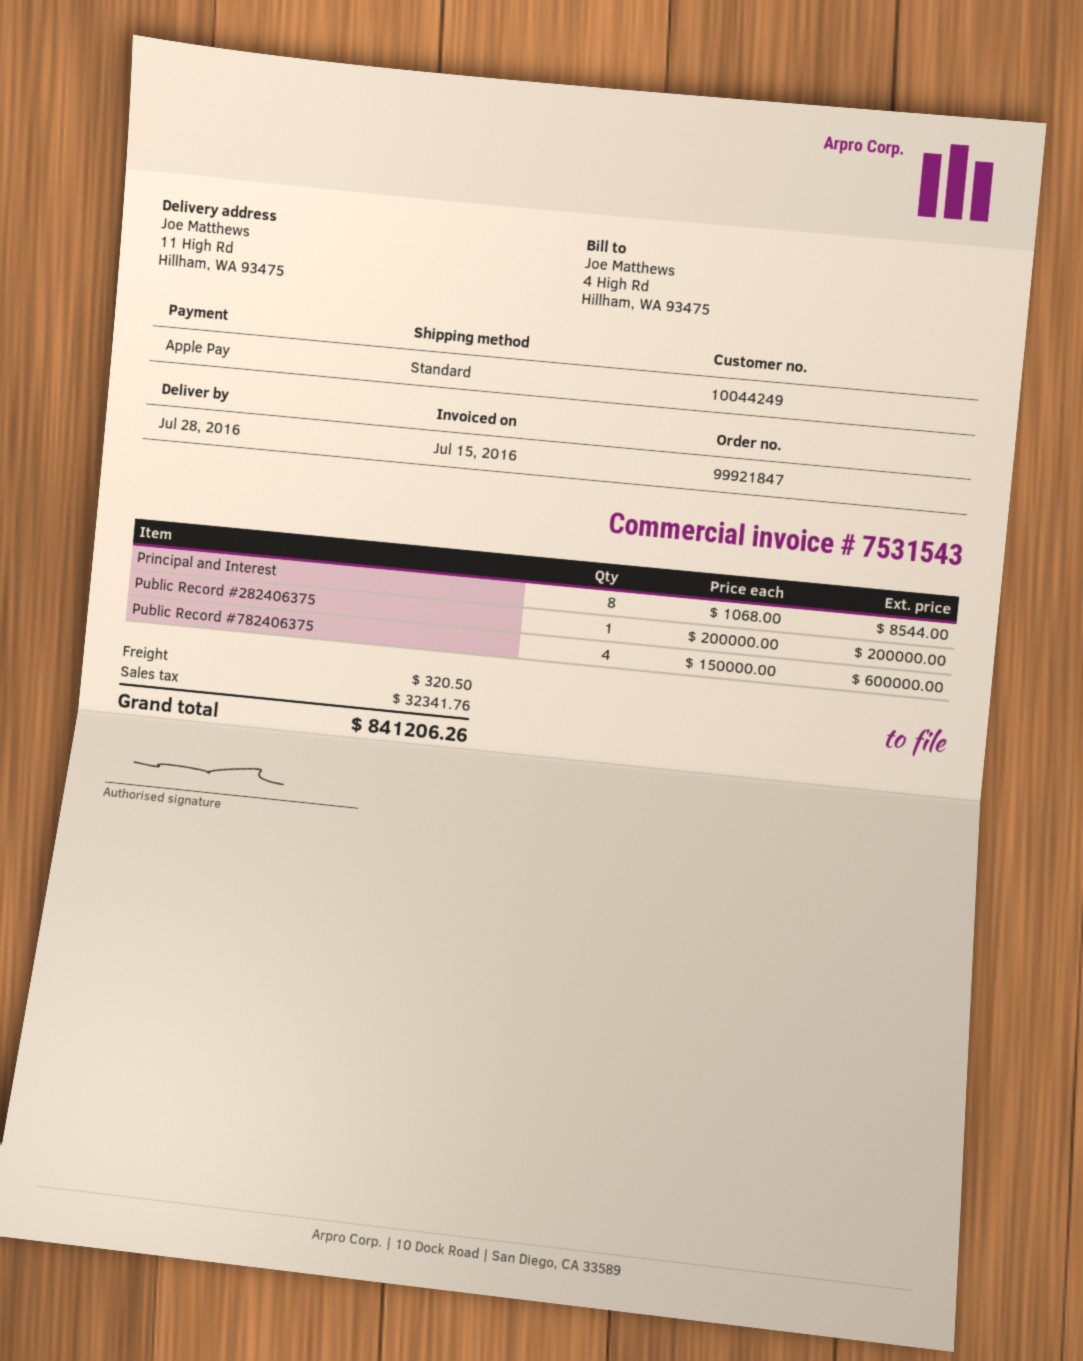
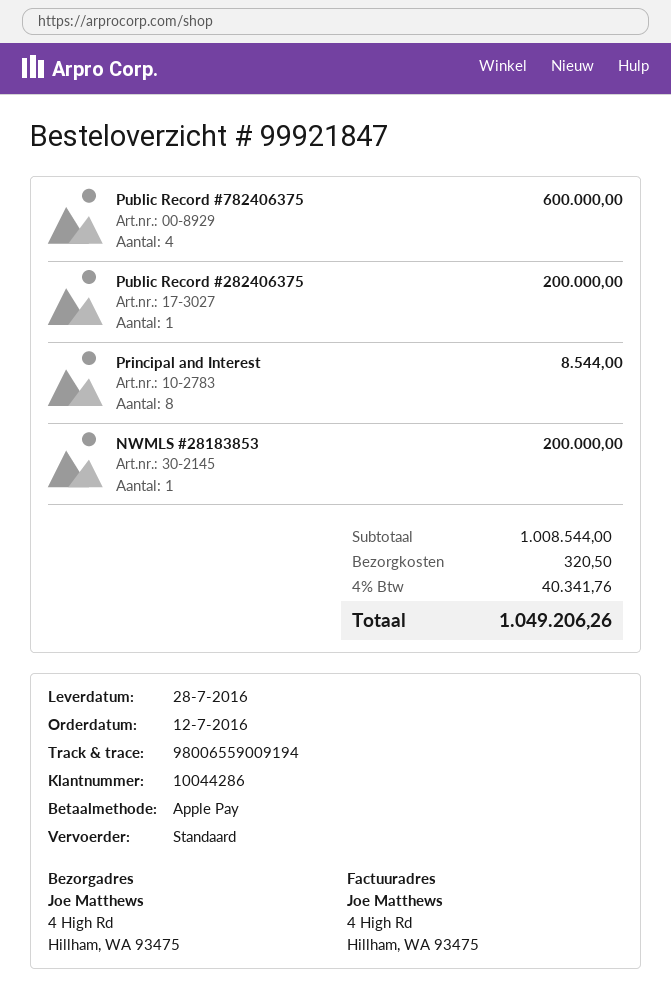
customer number: 10044249 -> 10044286
ship to: 11 High Rd, Hillham, WA 93475 -> 4 High Rd, Hillham, WA 93475
NWMLS #28183853: none -> 1 for 200000.00
tax: 32341.76 -> 40341.76
total: 841206.26 -> 1049206.26

